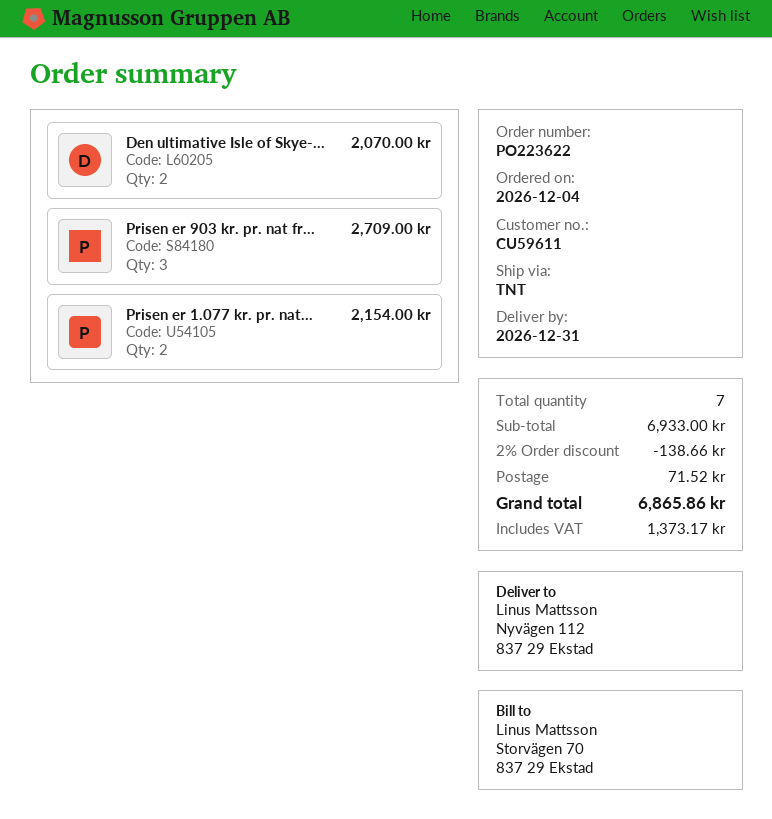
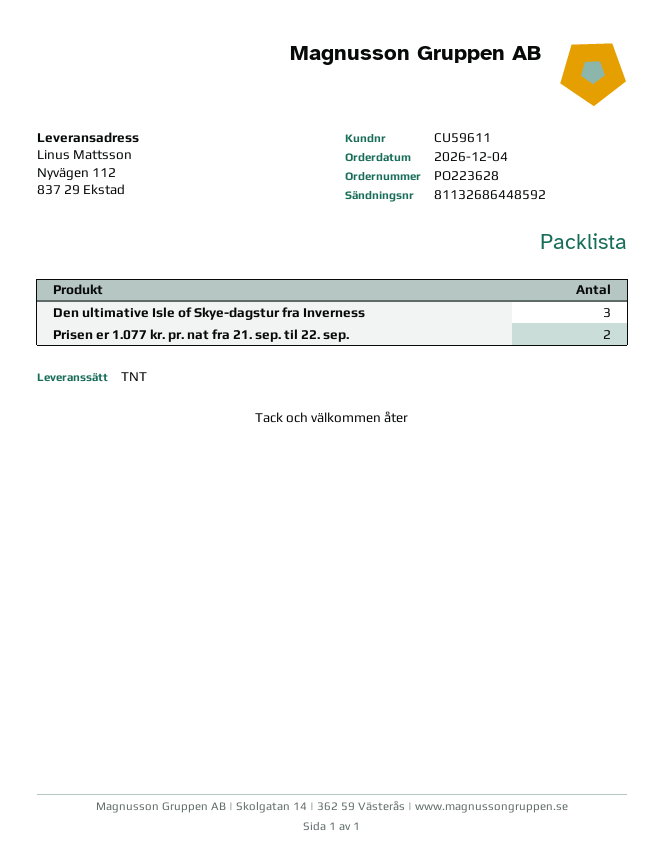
order number: PO223622 -> PO223628
Den ultimative Isle of Skye-...: 2 -> 3
Prisen er 903 kr. pr. nat fr...: 3 -> none

